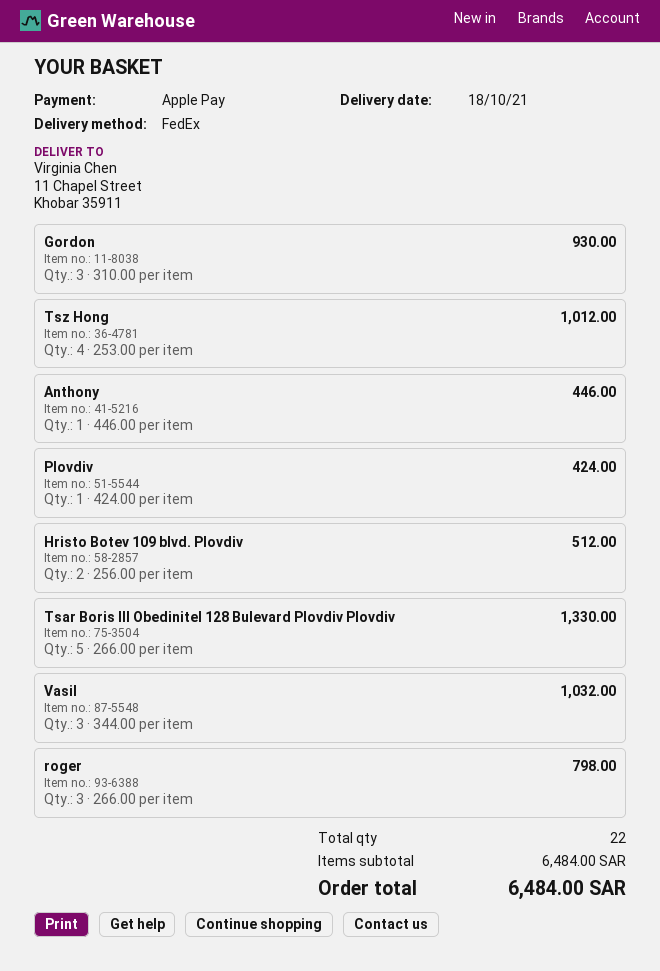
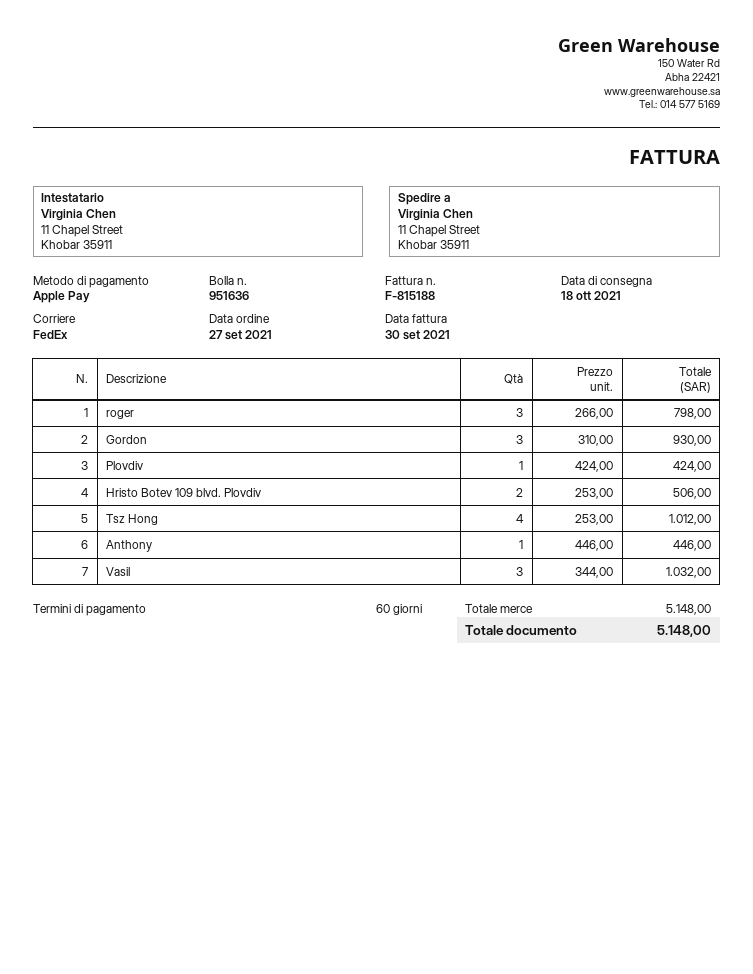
Hristo Botev 109 blvd. Plovdiv: 2 x 256.00 = 512.00 -> 2 x 253.00 = 506.00
Tsar Boris III Obedinitel 128 Bulevard Plovdiv Plovdiv: 5 x 266.00 = 1330.00 -> none
subtotal: 6484.00 -> 5148.00
total: 6484.00 -> 5148.00

